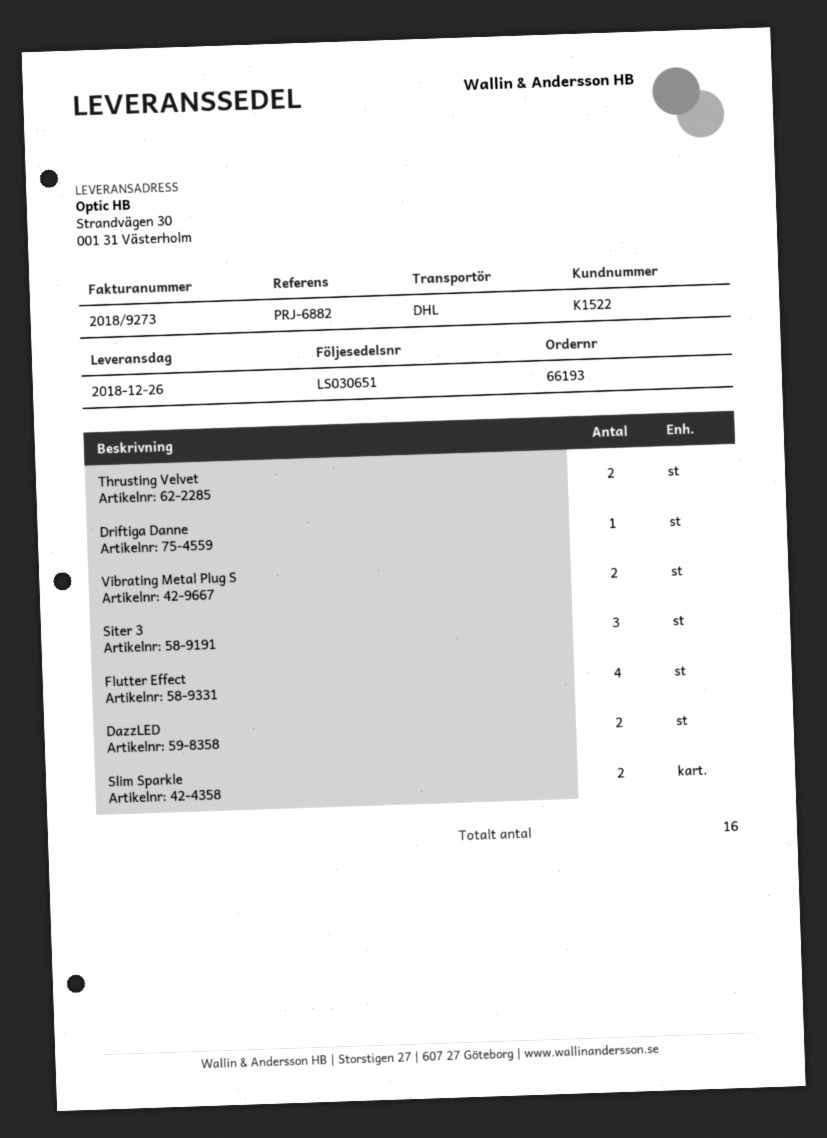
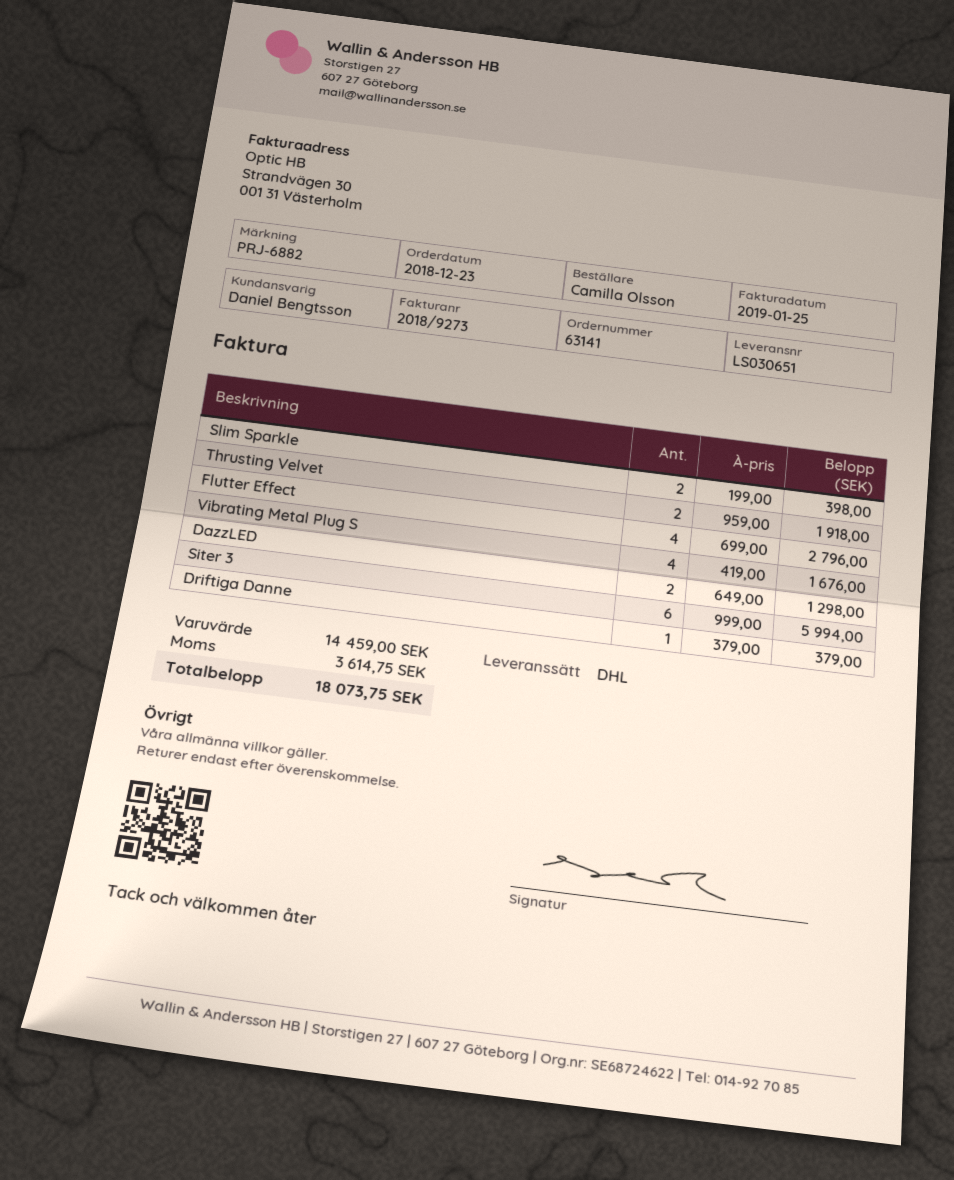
order number: 66193 -> 63141
Vibrating Metal Plug S: 2 -> 4
Siter 3: 3 -> 6

